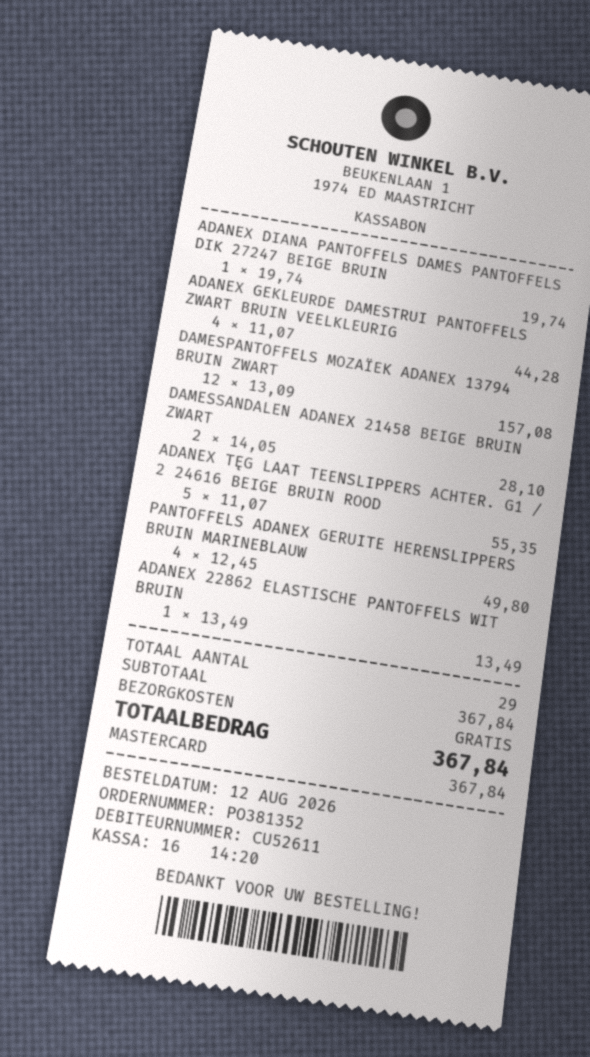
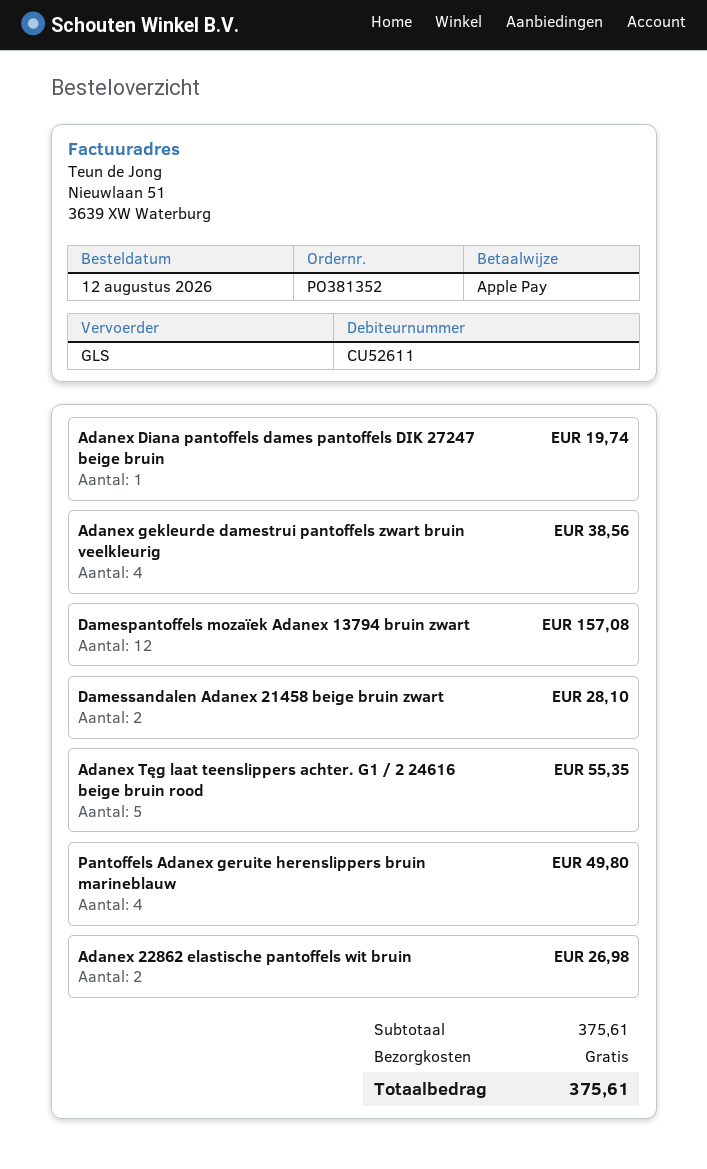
payment method: Mastercard -> Apple Pay
ADANEX GEKLEURDE DAMESTRUI PANTOFFELS ZWART BRUIN VEELKLEURIG: 4 for 44.28 -> 4 for 38.56
ADANEX 22862 ELASTISCHE PANTOFFELS WIT BRUIN: 1 for 13.49 -> 2 for 26.98
subtotal: 367.84 -> 375.61
total: 367.84 -> 375.61

